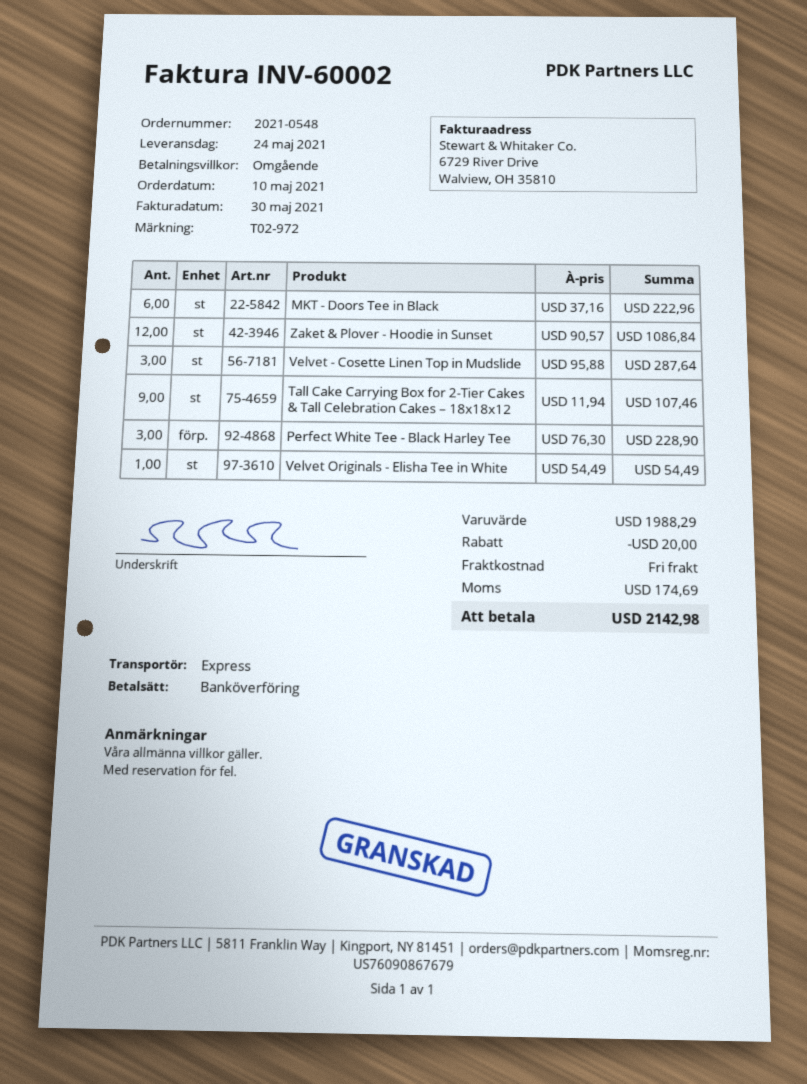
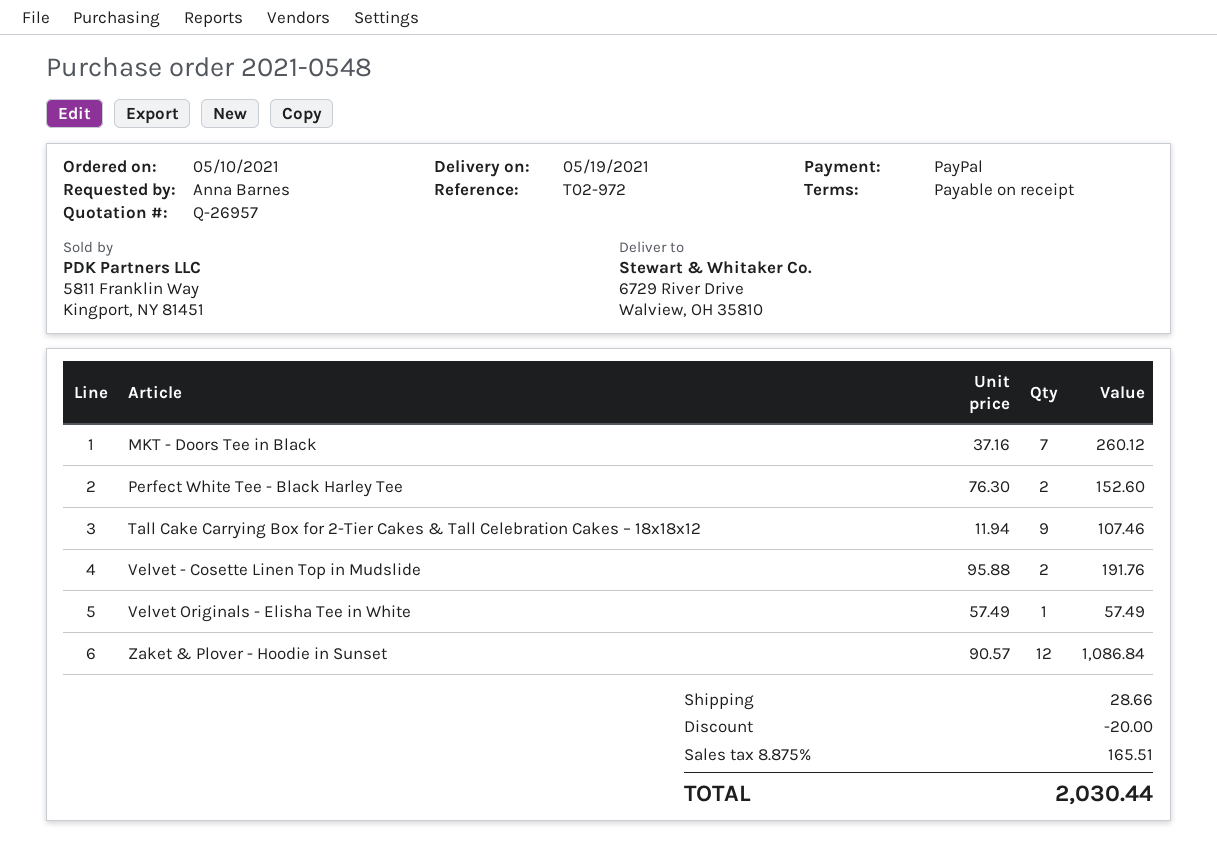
delivery date: 2021-05-24 -> 2021-05-19
payment method: bank transfer -> PayPal
MKT - Doors Tee in Black: 6 x 37.16 = 222.96 -> 7 x 37.16 = 260.12
Velvet - Cosette Linen Top in Mudslide: 3 x 95.88 = 287.64 -> 2 x 95.88 = 191.76
Perfect White Tee - Black Harley Tee: 3 x 76.30 = 228.90 -> 2 x 76.30 = 152.60
Velvet Originals - Elisha Tee in White: 1 x 54.49 = 54.49 -> 1 x 57.49 = 57.49
shipping: 0.00 -> 28.66
tax: 174.69 -> 165.51
total: 2142.98 -> 2030.44

